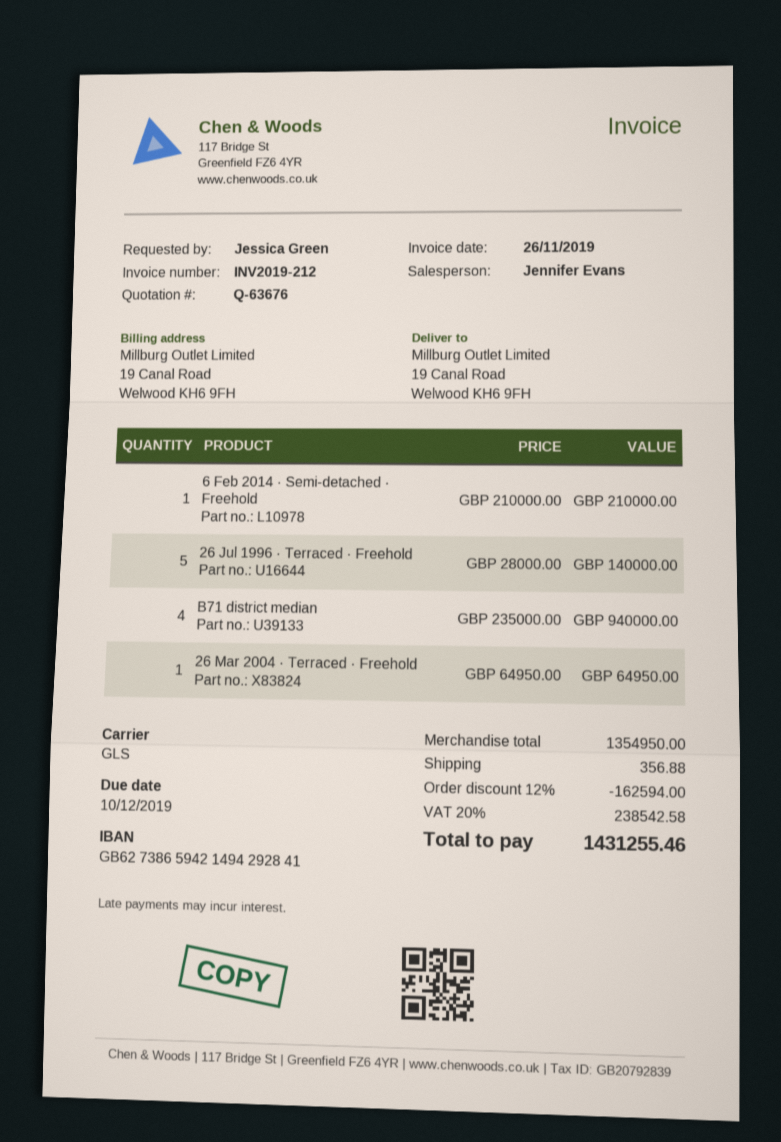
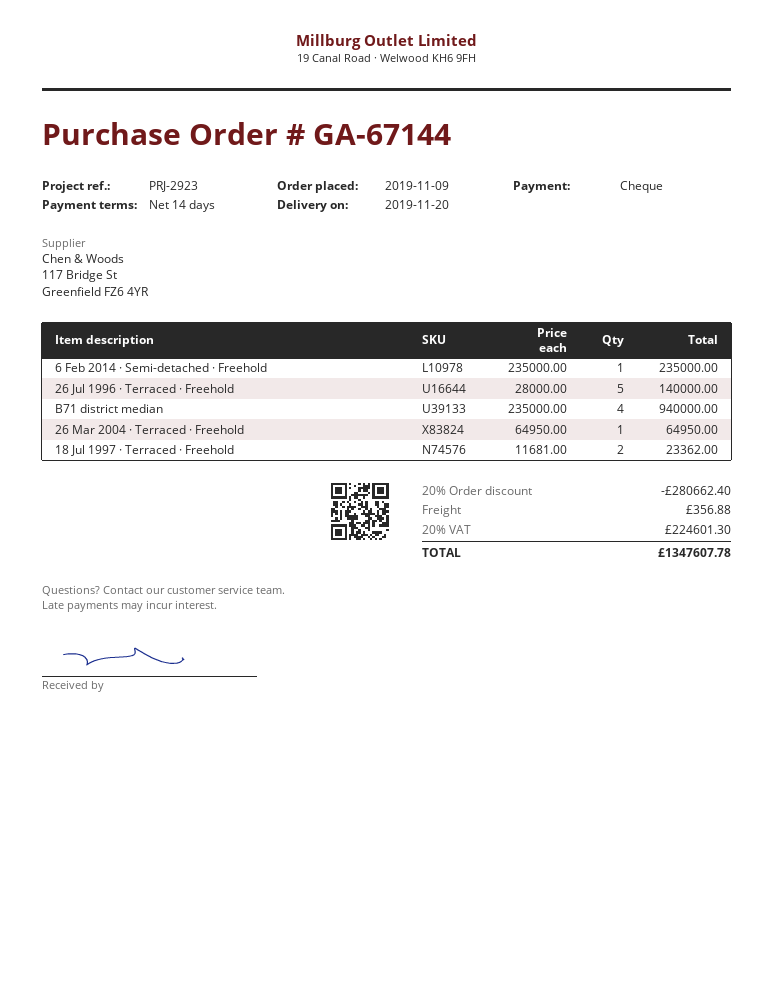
6 Feb 2014 · Semi-detached · Freehold: 1 x 210000.00 = 210000.00 -> 1 x 235000.00 = 235000.00
18 Jul 1997 · Terraced · Freehold: none -> 2 x 11681.00 = 23362.00
discount: 12% = 162594.00 -> 20% = 280662.40
tax: 20% = 238542.58 -> 20% = 224601.30
total: 1431255.46 -> 1347607.78

